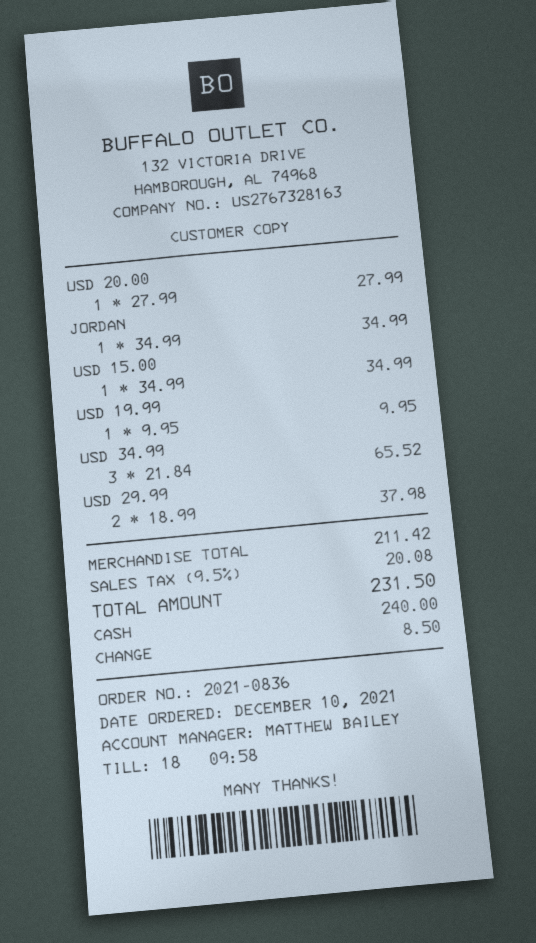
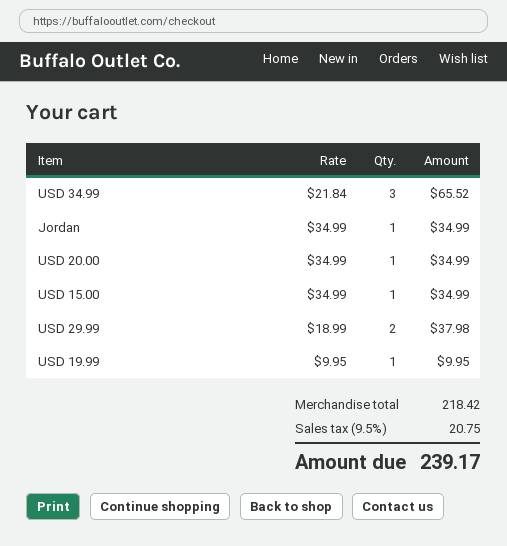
USD 20.00: 1 x 27.99 = 27.99 -> 1 x 34.99 = 34.99
subtotal: 211.42 -> 218.42
tax: 9.5% = 20.08 -> 9.5% = 20.75
total: 231.50 -> 239.17

